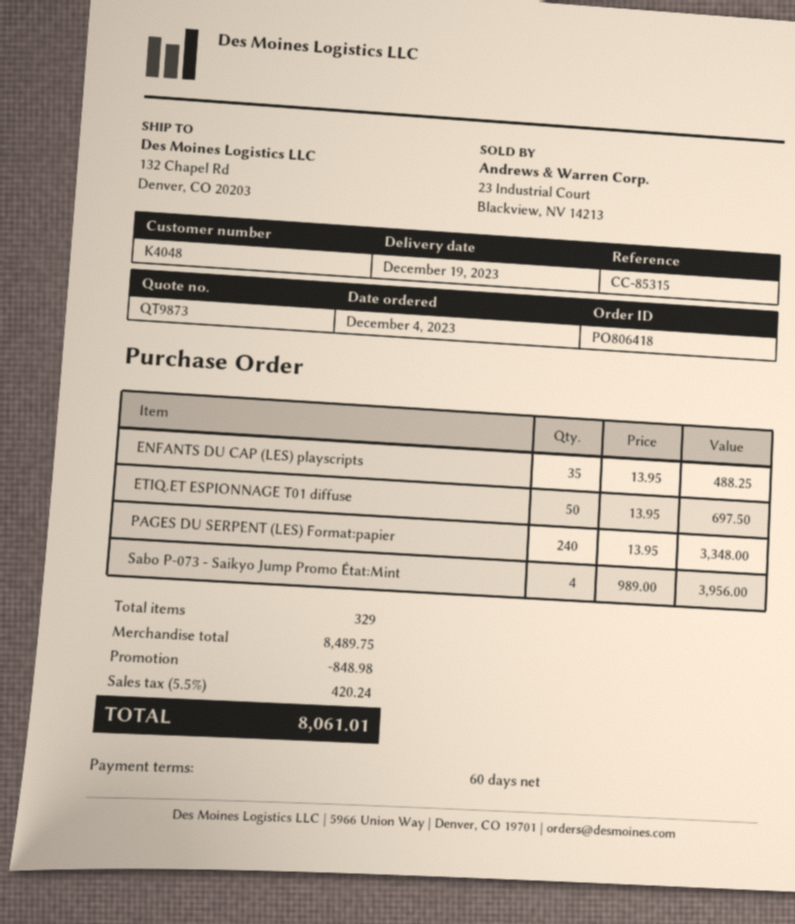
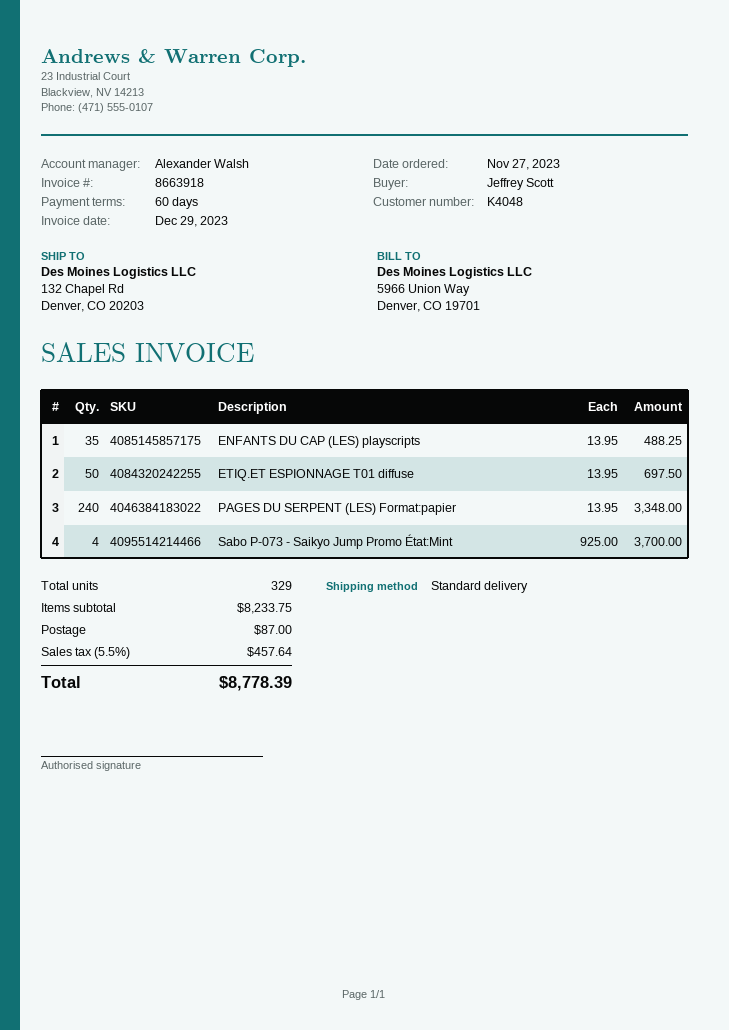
order date: 2023-12-04 -> 2023-11-27
Sabo P-073 - Saikyo Jump Promo État:Mint: 4 x 989.00 = 3956.00 -> 4 x 925.00 = 3700.00
subtotal: 8489.75 -> 8233.75
discount: 848.98 -> none
shipping: none -> 87.00
tax: 5.5% = 420.24 -> 5.5% = 457.64
total: 8061.01 -> 8778.39

